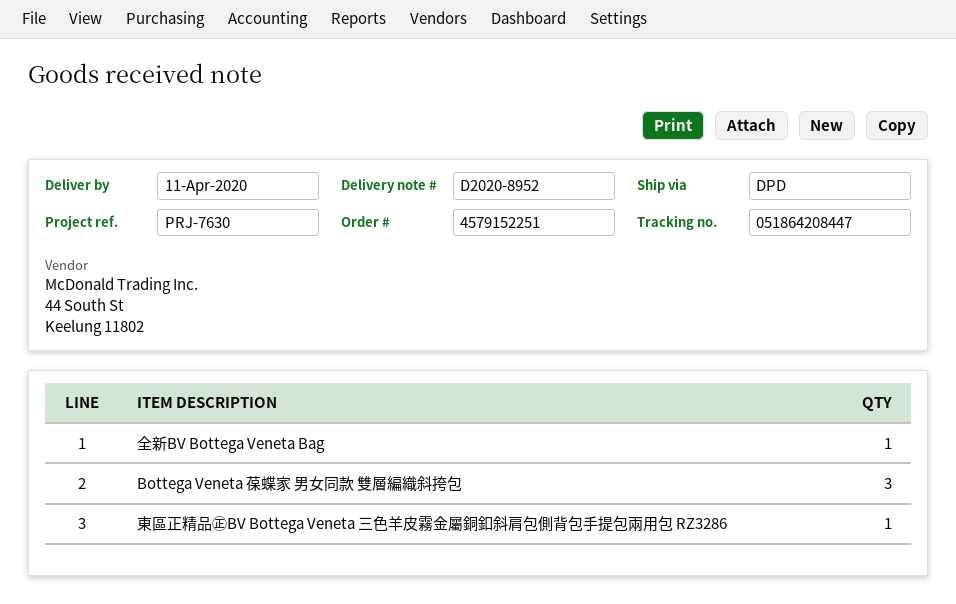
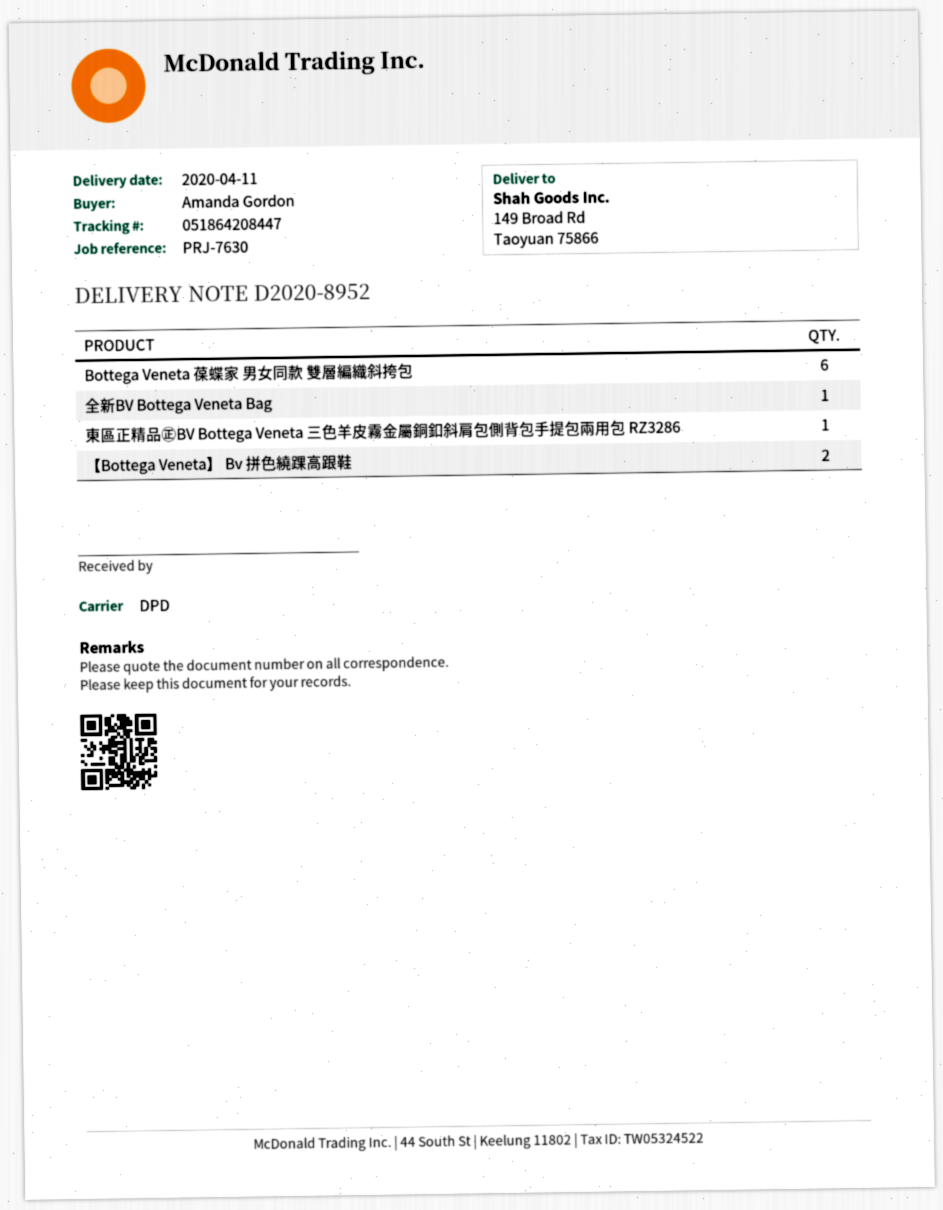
Bottega Veneta 葆蝶家 男女同款 雙層編織斜挎包: 3 -> 6
【Bottega Veneta】 Bv 拼色繞踝高跟鞋: none -> 2

